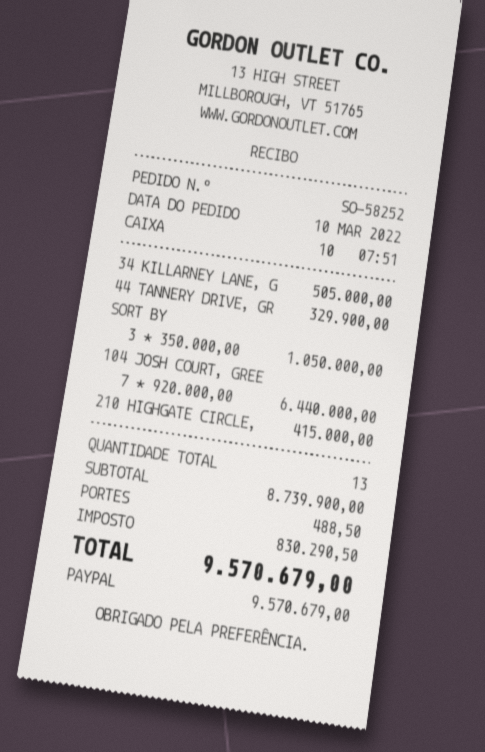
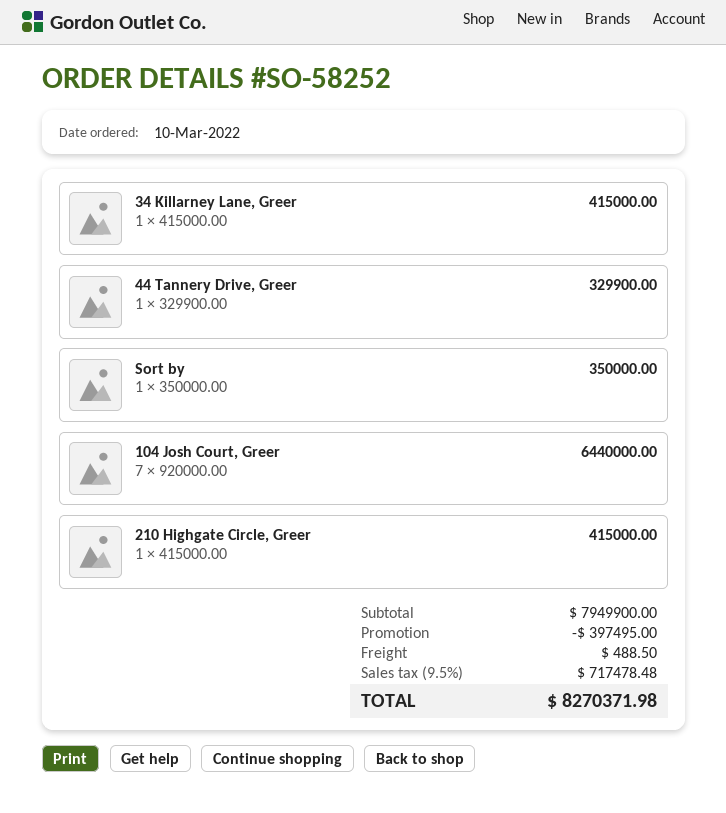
34 KILLARNEY LANE, G: 1 x 505000.00 = 505000.00 -> 1 x 415000.00 = 415000.00
SORT BY: 3 x 350000.00 = 1050000.00 -> 1 x 350000.00 = 350000.00
subtotal: 8739900.00 -> 7949900.00
discount: none -> 397495.00
tax: 830290.50 -> 717478.48
total: 9570679.00 -> 8270371.98

